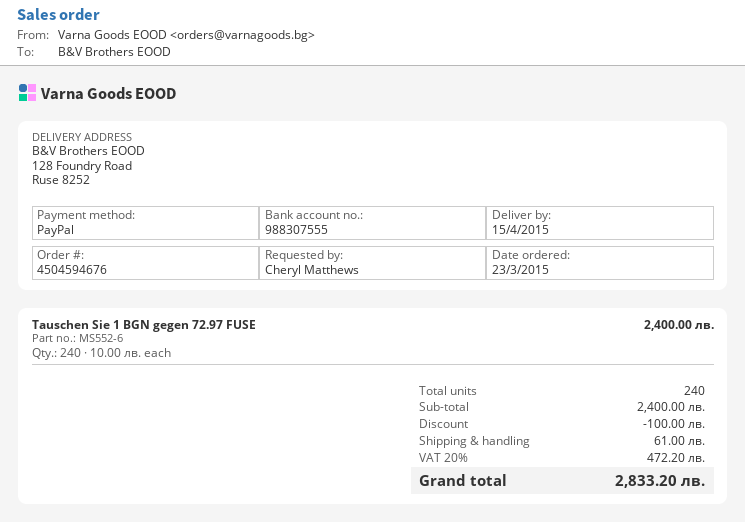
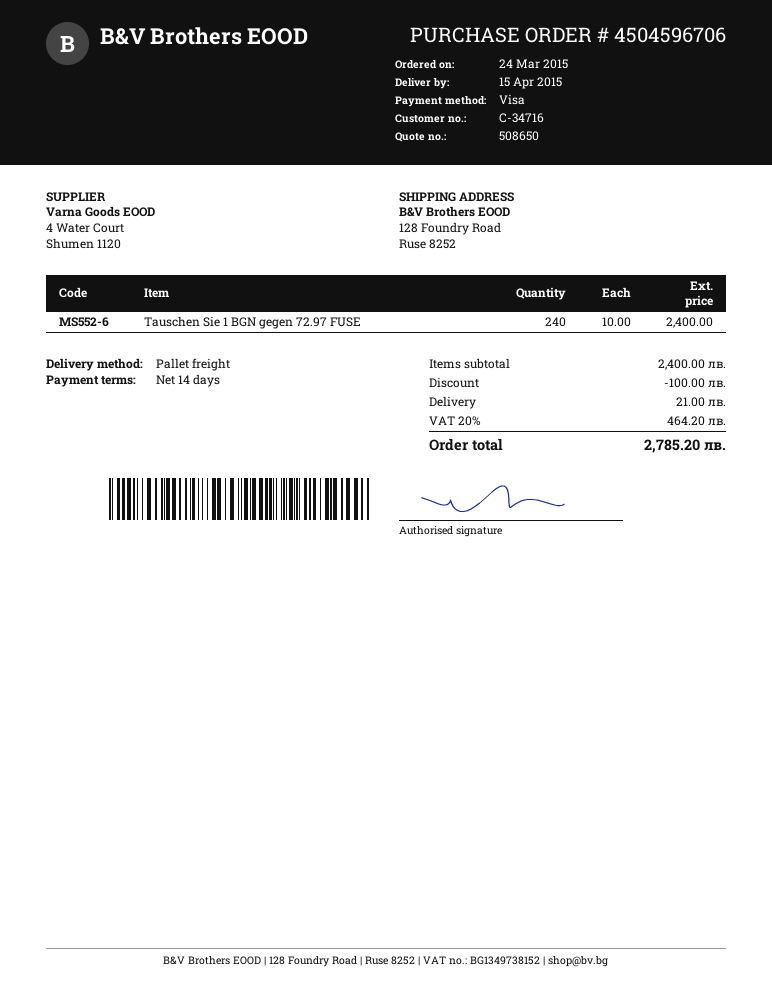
order number: 4504594676 -> 4504596706
order date: 2015-03-23 -> 2015-03-24
payment method: PayPal -> Visa
shipping: 61.00 -> 21.00
tax: 20% = 472.20 -> 20% = 464.20
total: 2833.20 -> 2785.20

